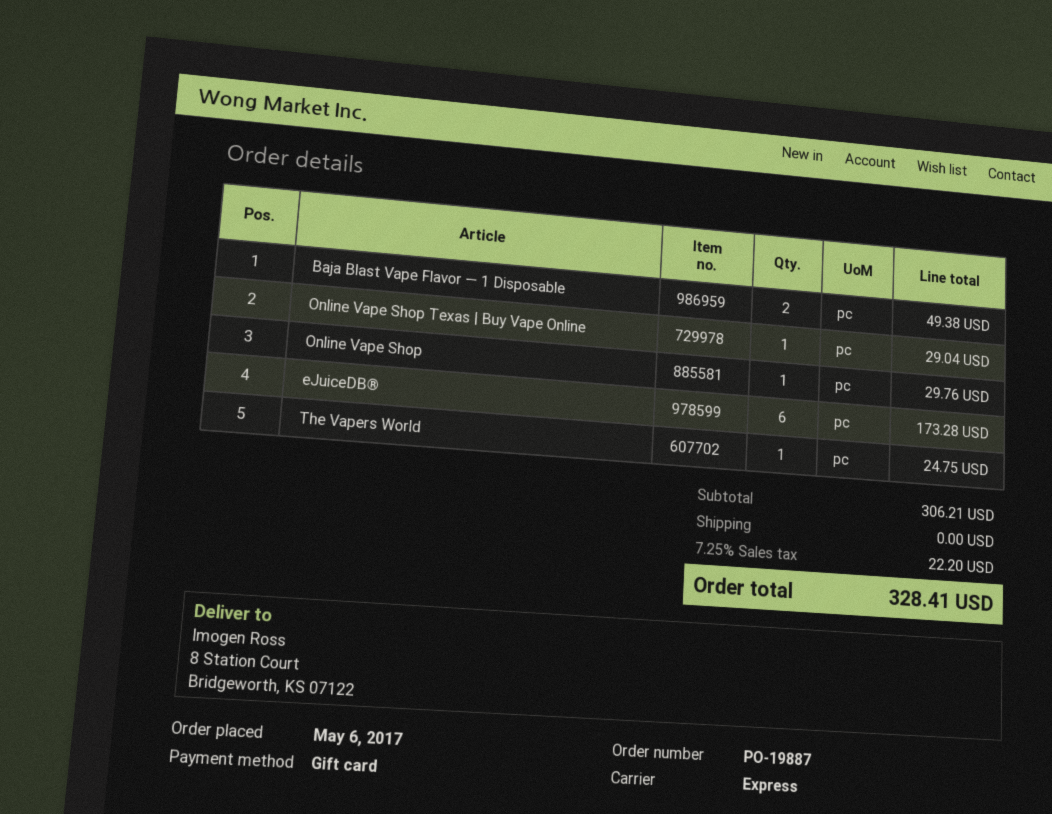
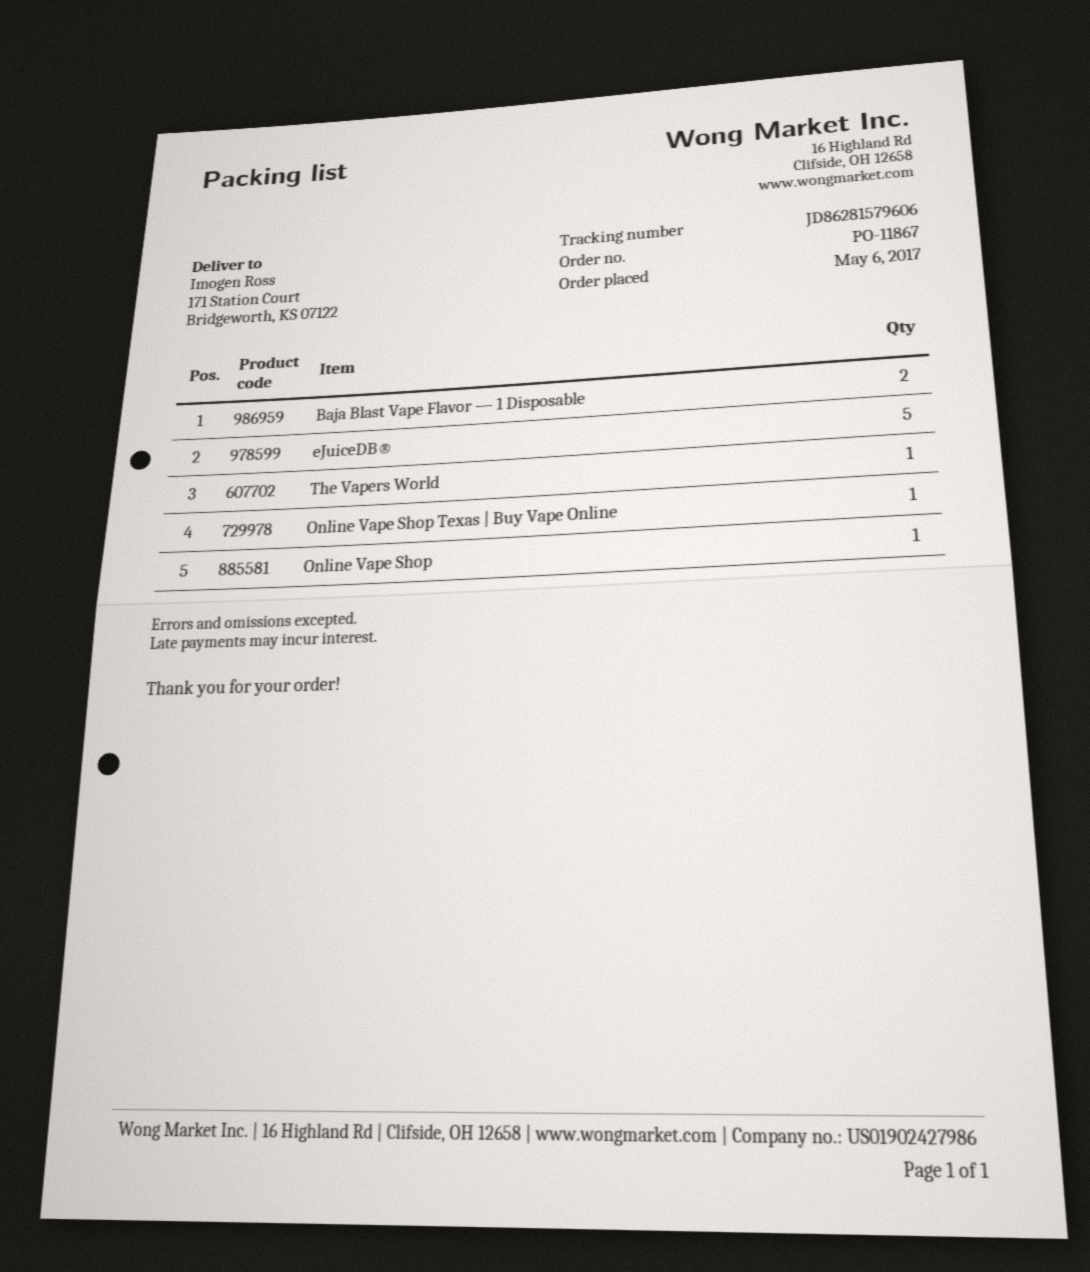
order number: PO-19887 -> PO-11867
ship to: 8 Station Court, Bridgeworth, KS 07122 -> 171 Station Court, Bridgeworth, KS 07122
eJuiceDB®: 6 -> 5

